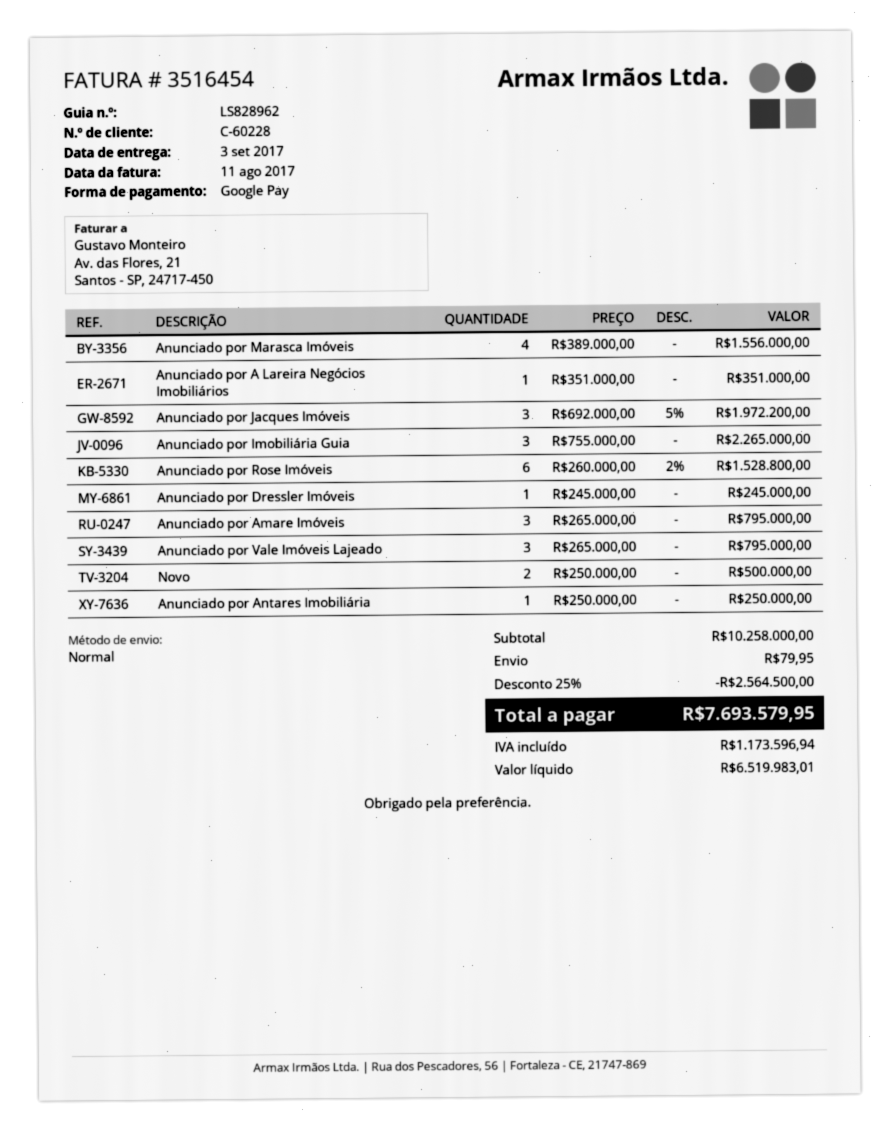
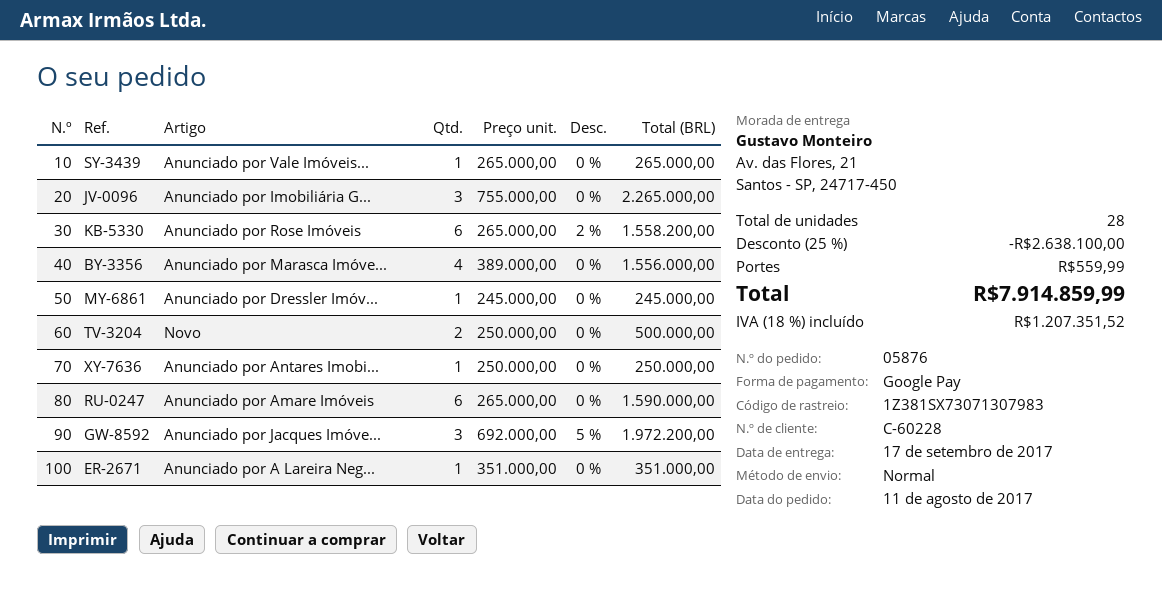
delivery date: 2017-09-03 -> 2017-09-17
Anunciado por Rose Imóveis: 6 x 260000.00 - 2% = 1528800.00 -> 6 x 265000.00 - 2% = 1558200.00
Anunciado por Amare Imóveis: 3 x 265000.00 = 795000.00 -> 6 x 265000.00 = 1590000.00
Anunciado por Vale Imóveis Lajeado: 3 x 265000.00 = 795000.00 -> 1 x 265000.00 = 265000.00
discount: 25% = 2564500.00 -> 25% = 2638100.00
shipping: 79.95 -> 559.99
tax: 1173596.94 -> 1207351.52
total: 7693579.95 -> 7914859.99

